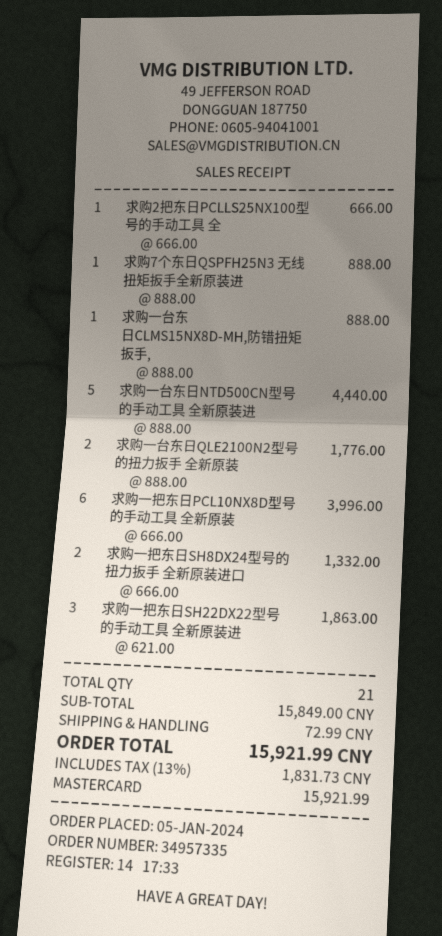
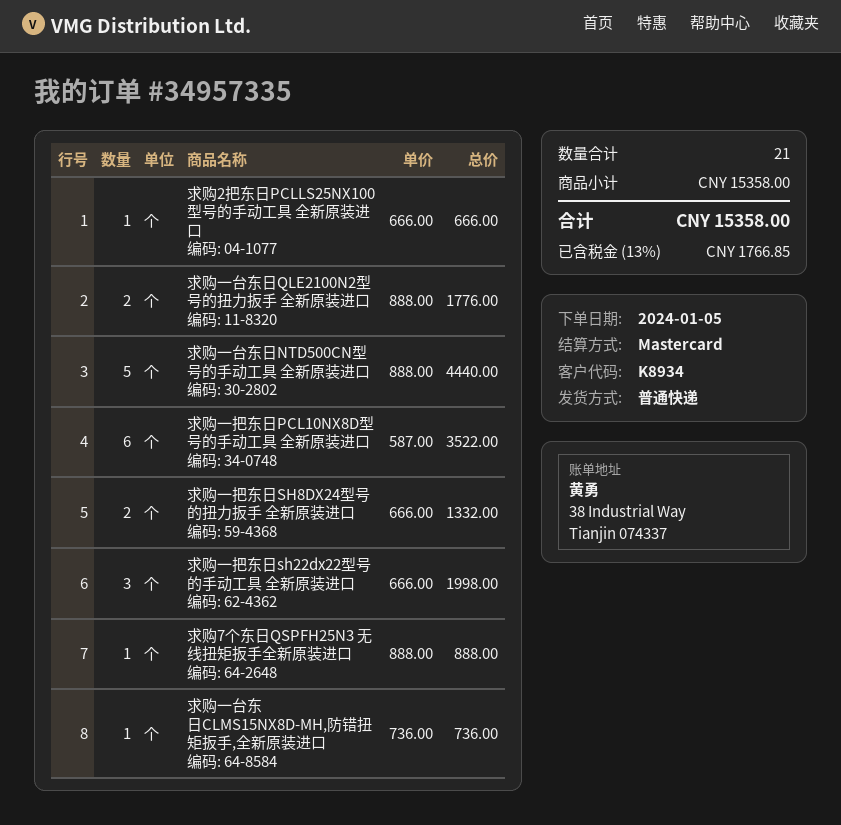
求购一台东日CLMS15NX8D-MH,防错扭矩扳手,: 1 x 888.00 = 888.00 -> 1 x 736.00 = 736.00
求购一把东日PCL10NX8D型号的手动工具 全新原装: 6 x 666.00 = 3996.00 -> 6 x 587.00 = 3522.00
求购一把东日SH22DX22型号的手动工具 全新原装进: 3 x 621.00 = 1863.00 -> 3 x 666.00 = 1998.00
subtotal: 15849.00 -> 15358.00
shipping: 72.99 -> none
tax: 13% = 1831.73 -> 13% = 1766.85
total: 15921.99 -> 15358.00

